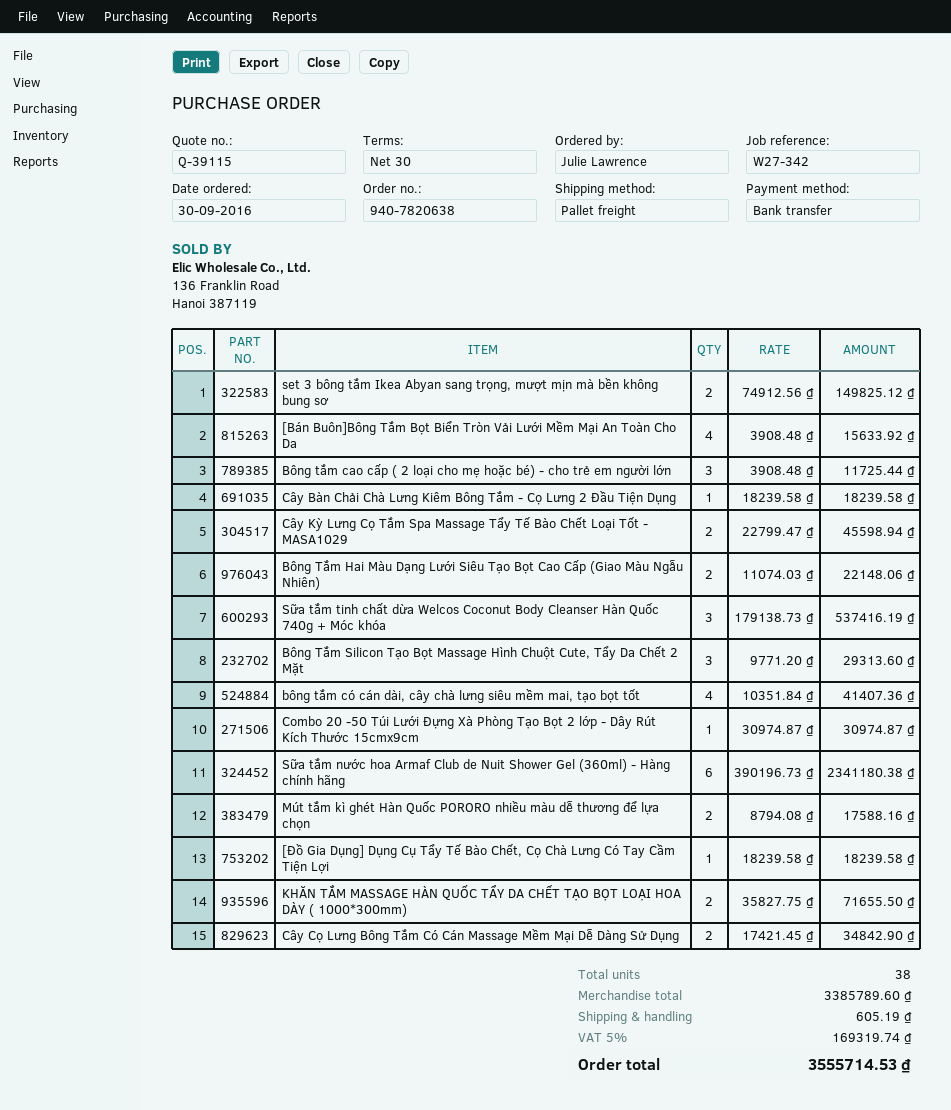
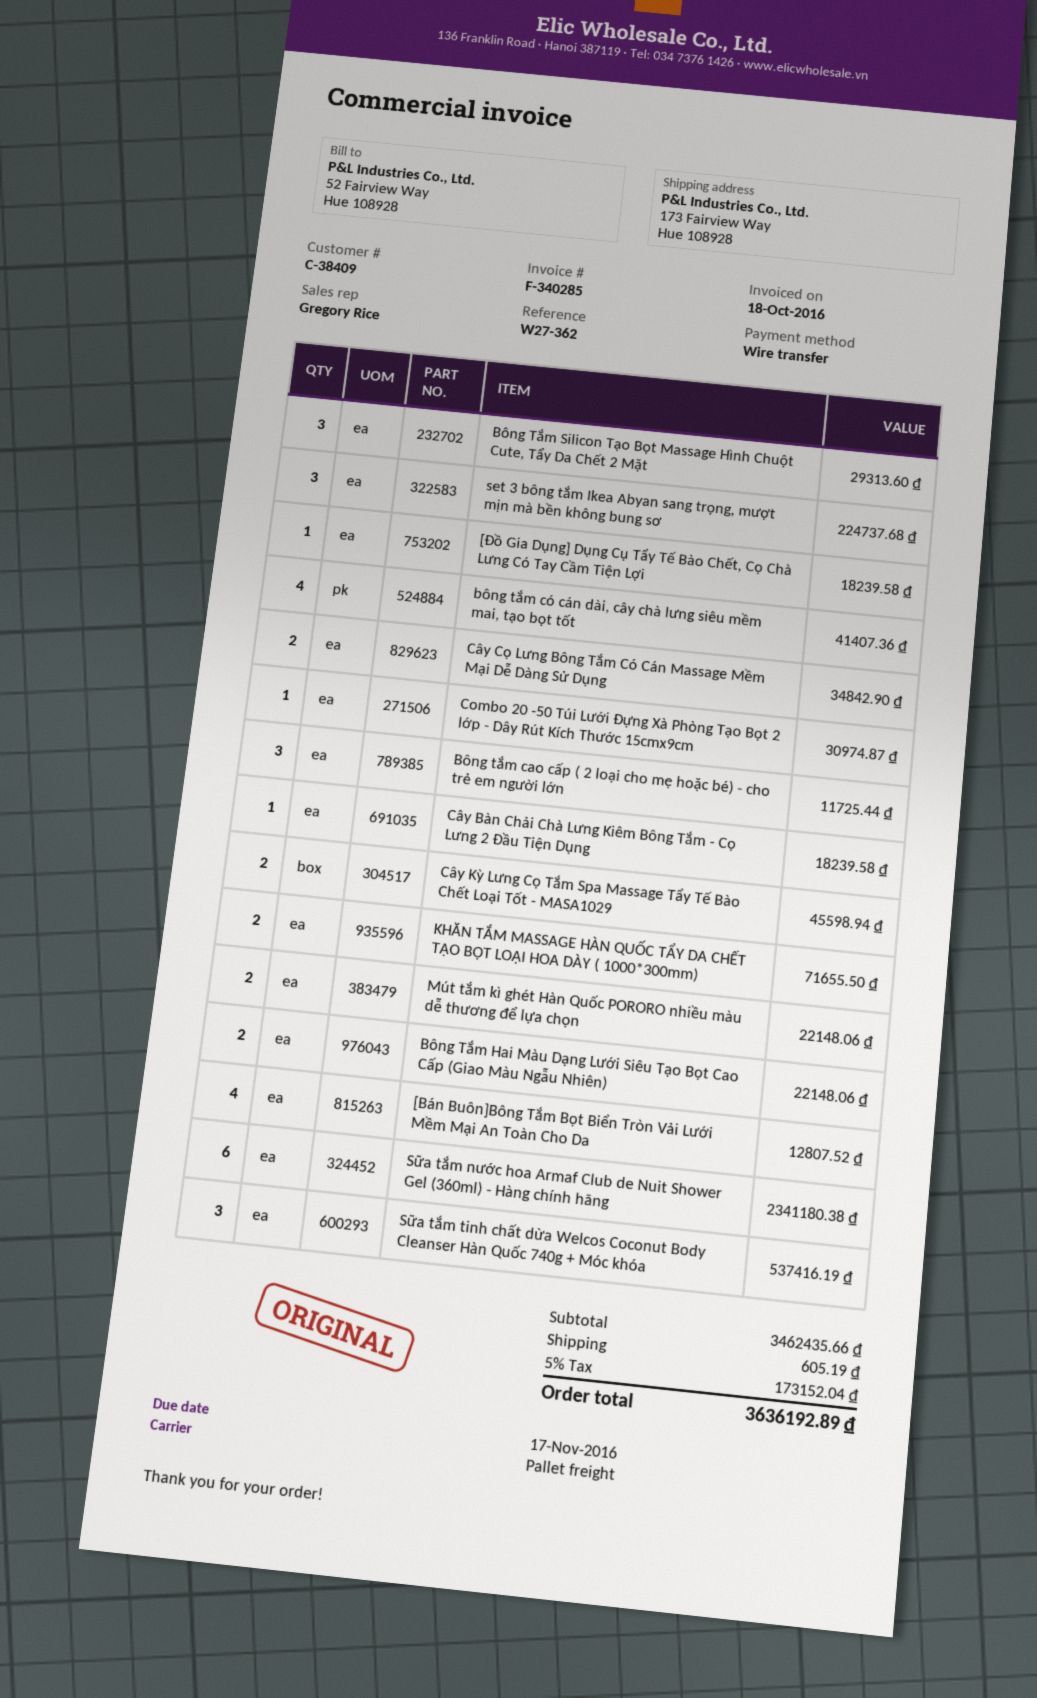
reference: W27-342 -> W27-362
set 3 bông tắm Ikea Abyan sang trọng, mượt mịn mà bền không bung sơ: 2 for 149825.12 -> 3 for 224737.68
[Bán Buôn]Bông Tắm Bọt Biển Tròn Vải Lưới Mềm Mại An Toàn Cho Da: 4 for 15633.92 -> 4 for 12807.52
Mút tắm kì ghét Hàn Quốc PORORO nhiều màu dễ thương để lựa chọn: 2 for 17588.16 -> 2 for 22148.06
subtotal: 3385789.60 -> 3462435.66
tax: 5% = 169319.74 -> 5% = 173152.04
total: 3555714.53 -> 3636192.89

